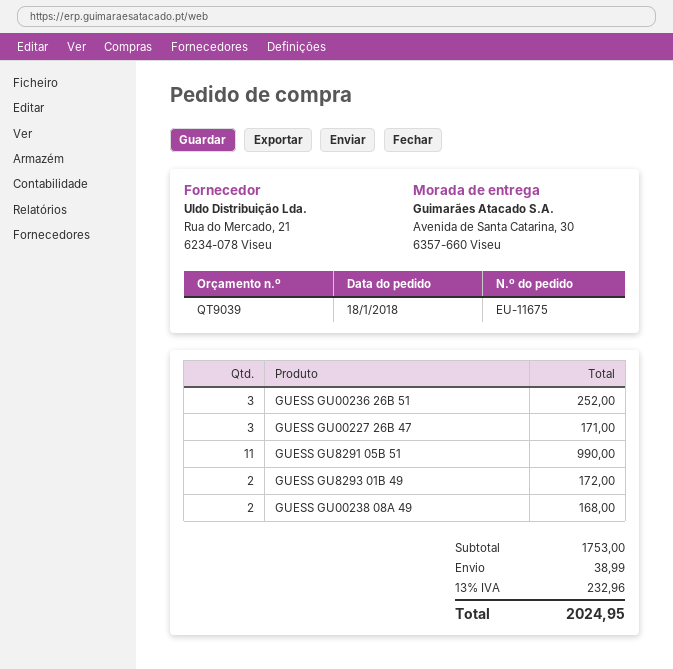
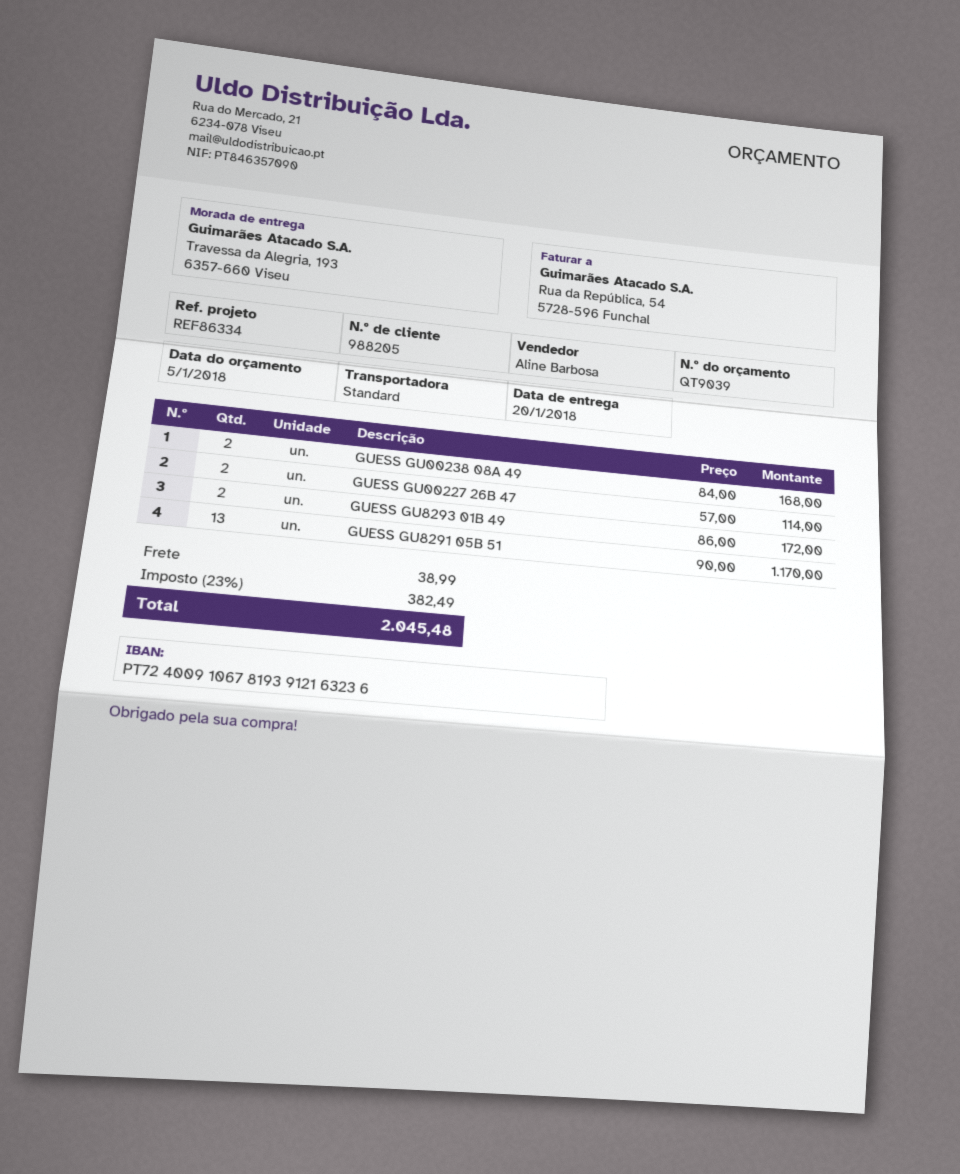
ship to: Avenida de Santa Catarina, 30, 6357-660 Viseu -> Travessa da Alegria, 193, 6357-660 Viseu
GUESS GU00236 26B 51: 3 for 252.00 -> none
GUESS GU00227 26B 47: 3 for 171.00 -> 2 for 114.00
GUESS GU8291 05B 51: 11 for 990.00 -> 13 for 1170.00
tax: 13% = 232.96 -> 23% = 382.49
total: 2024.95 -> 2045.48

